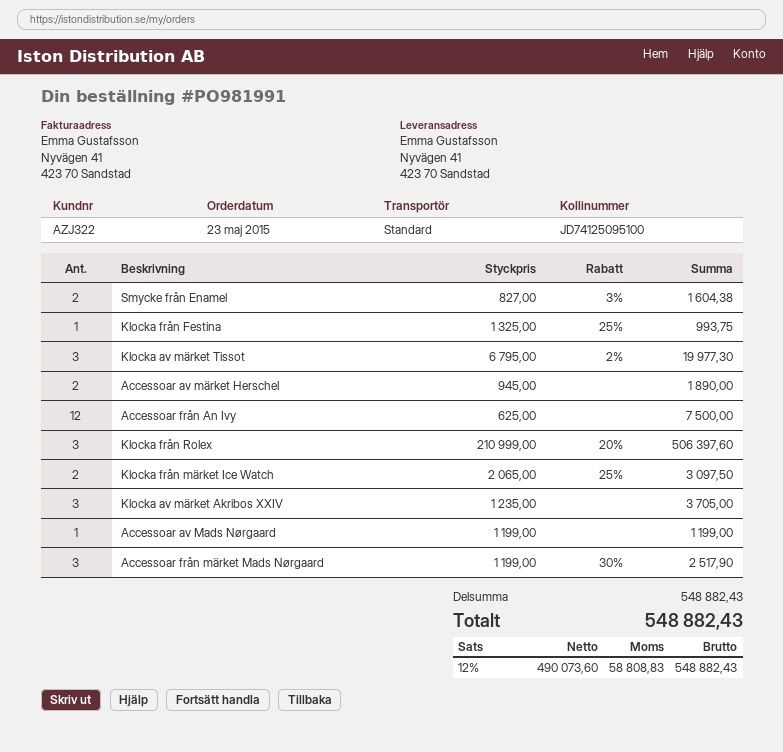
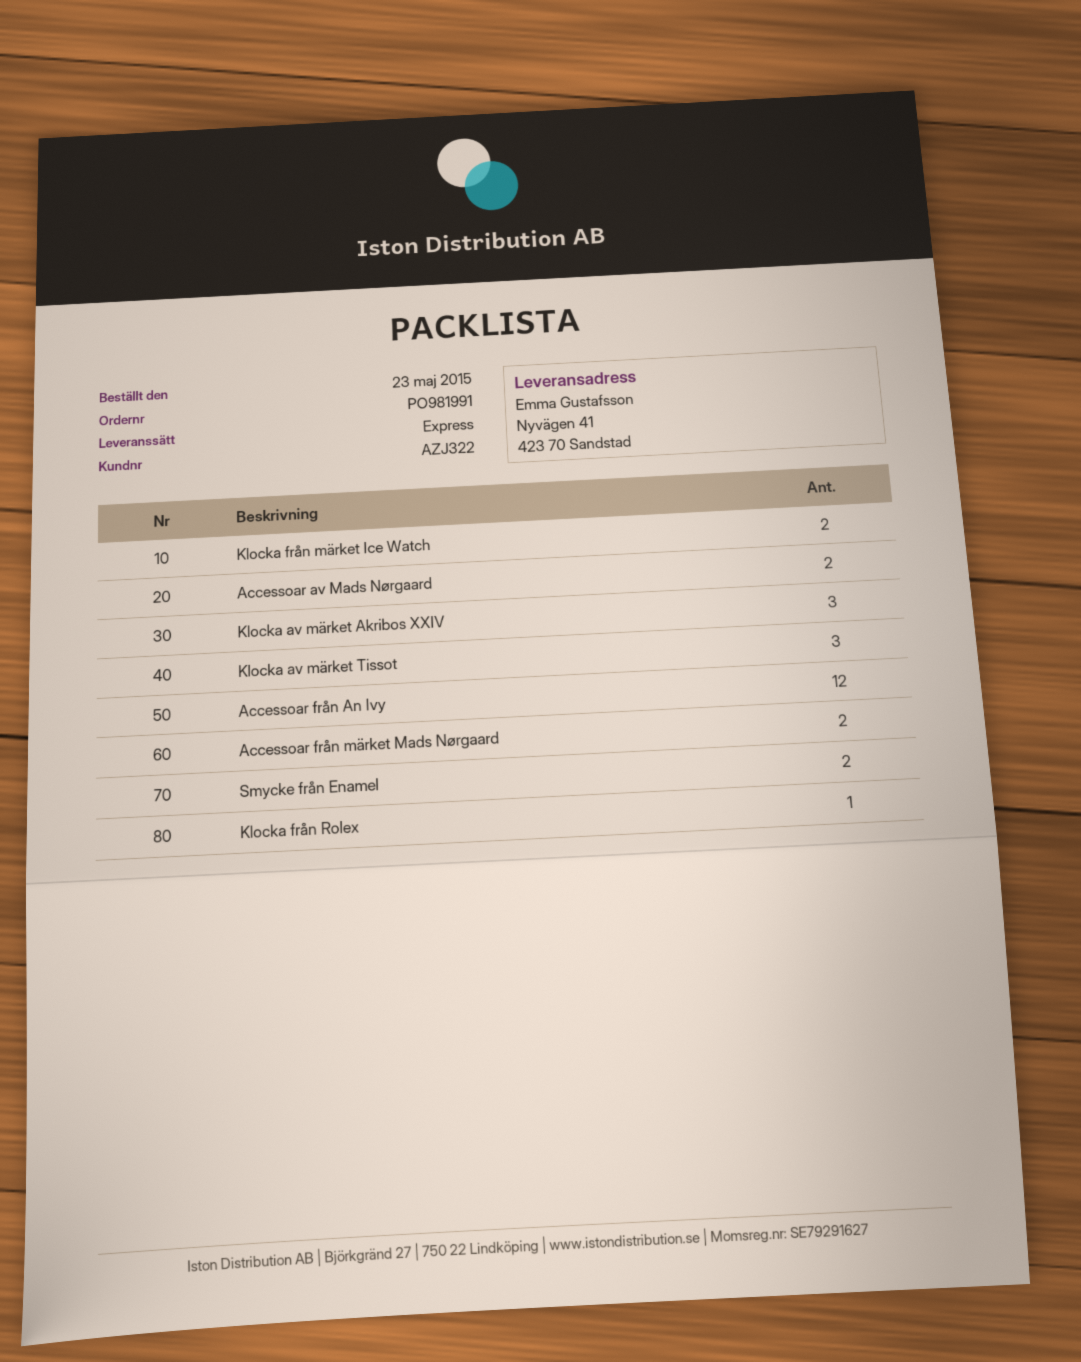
shipping method: standard -> express
Klocka från Festina: 1 -> none
Accessoar av märket Herschel: 2 -> none
Klocka från Rolex: 3 -> 1
Accessoar av Mads Nørgaard: 1 -> 2
Accessoar från märket Mads Nørgaard: 3 -> 2

